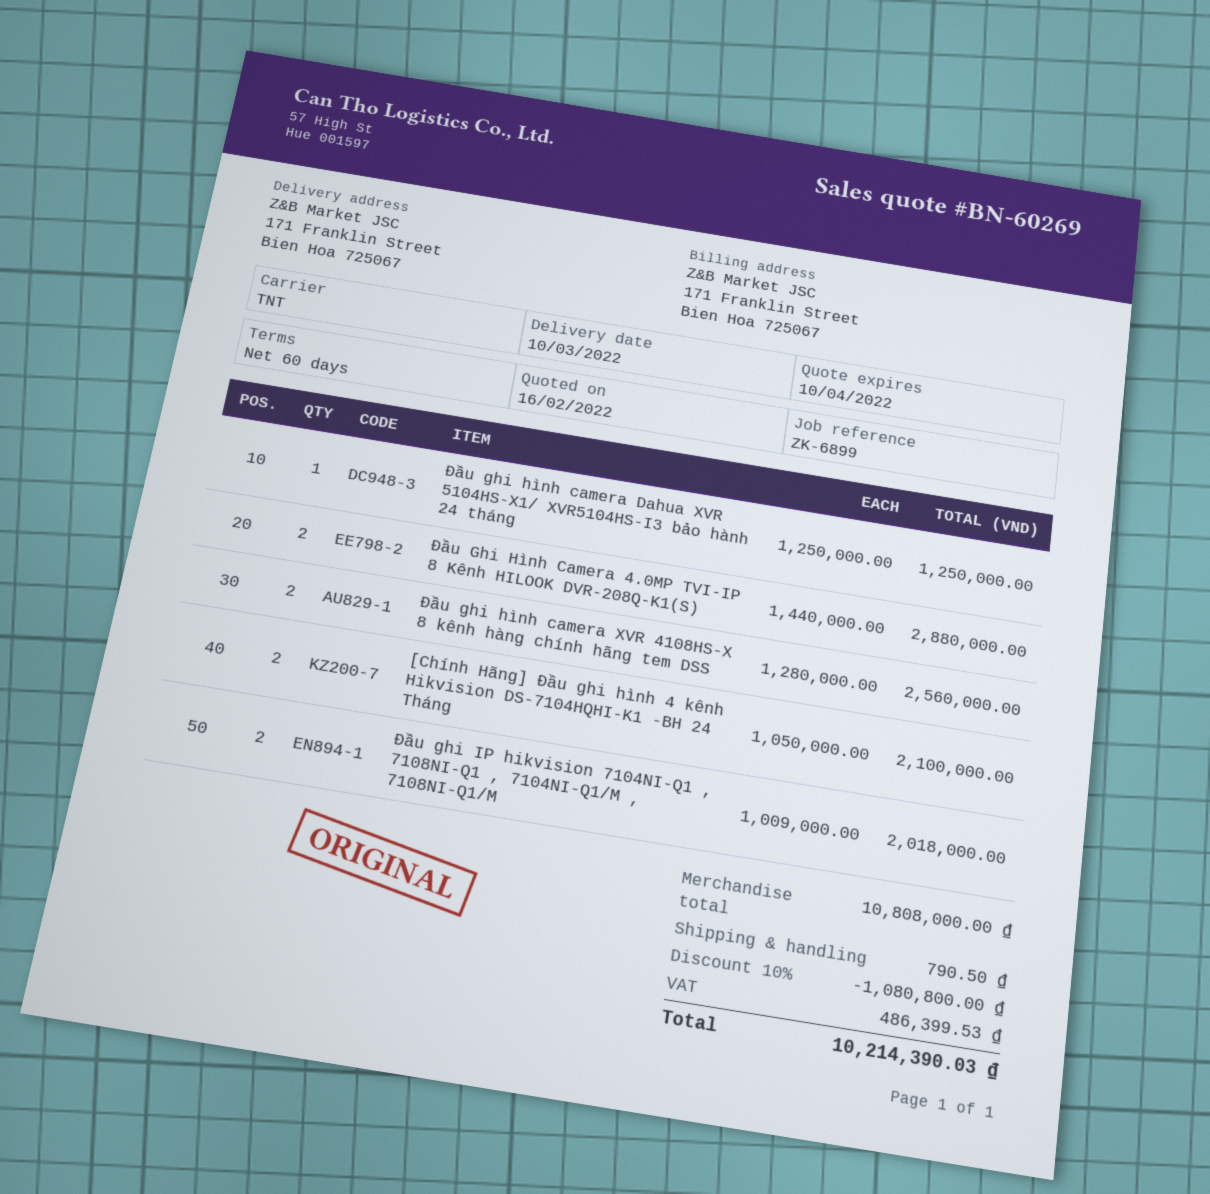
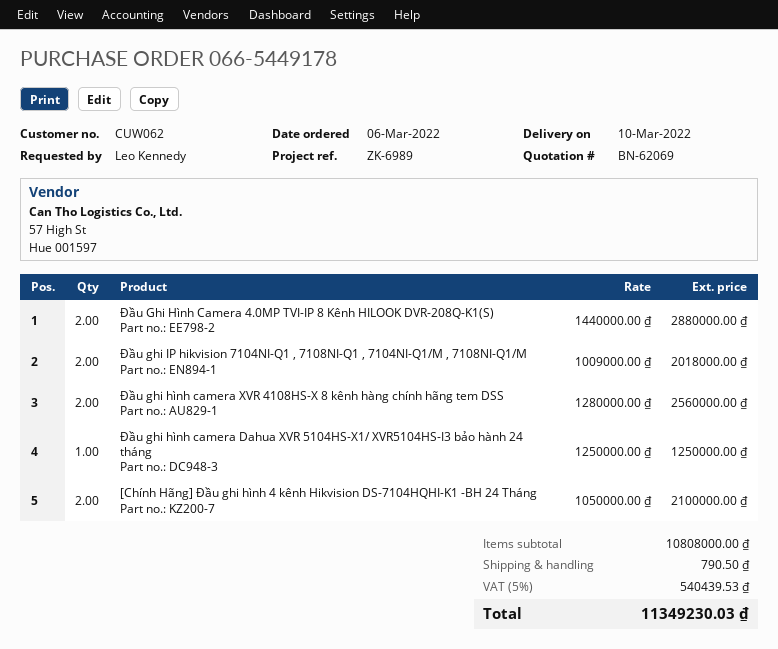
quote number: BN-60269 -> BN-62069
reference: ZK-6899 -> ZK-6989
discount: 10% = 1080800.00 -> none
tax: 486399.53 -> 540439.53
total: 10214390.03 -> 11349230.03

